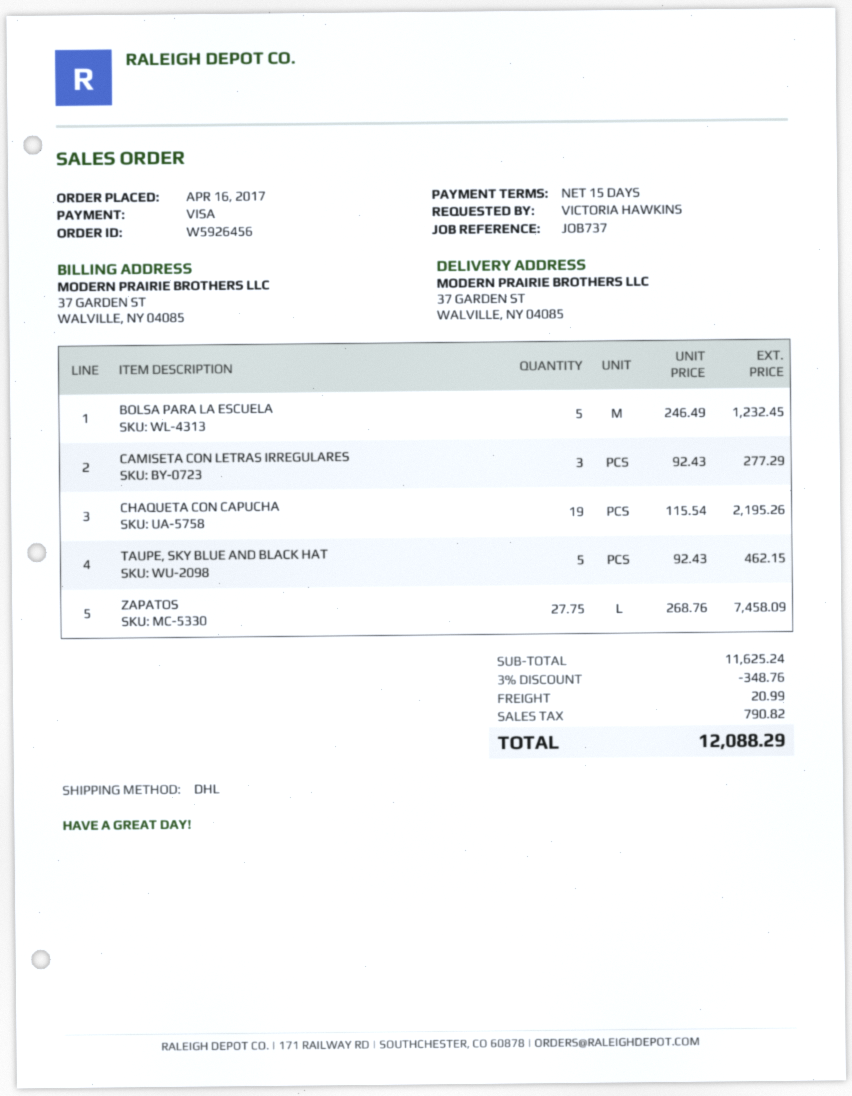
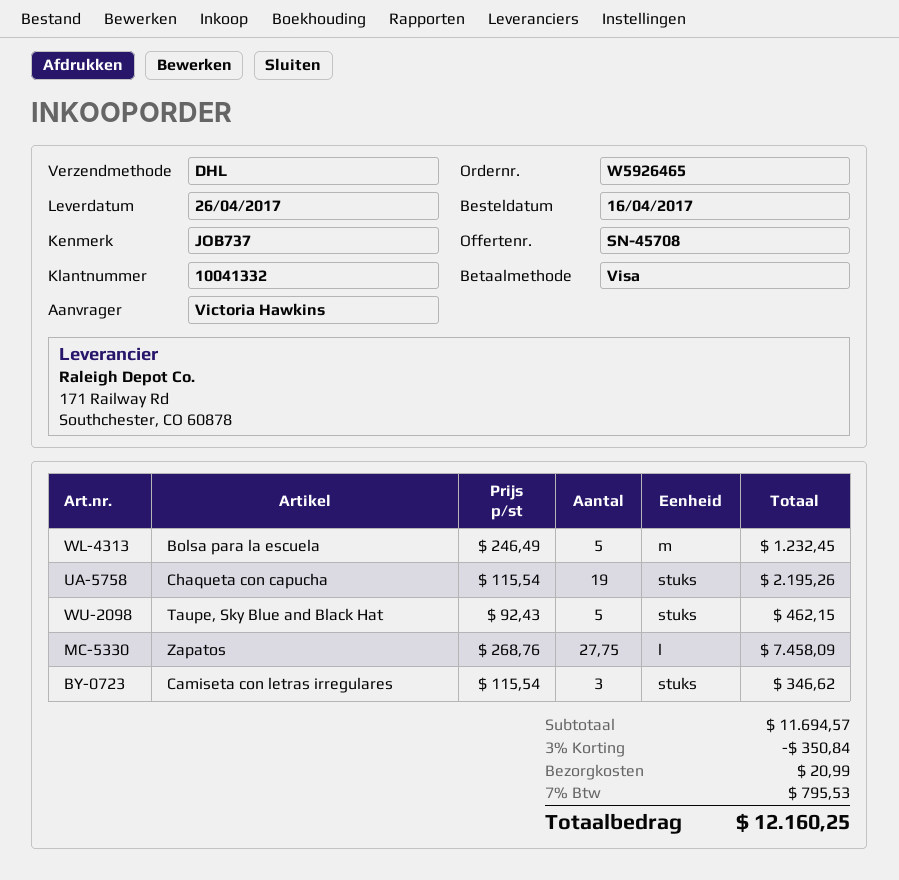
order number: W5926456 -> W5926465
CAMISETA CON LETRAS IRREGULARES: 3 x 92.43 = 277.29 -> 3 x 115.54 = 346.62
subtotal: 11625.24 -> 11694.57
discount: 3% = 348.76 -> 3% = 350.84
tax: 790.82 -> 795.53
total: 12088.29 -> 12160.25

